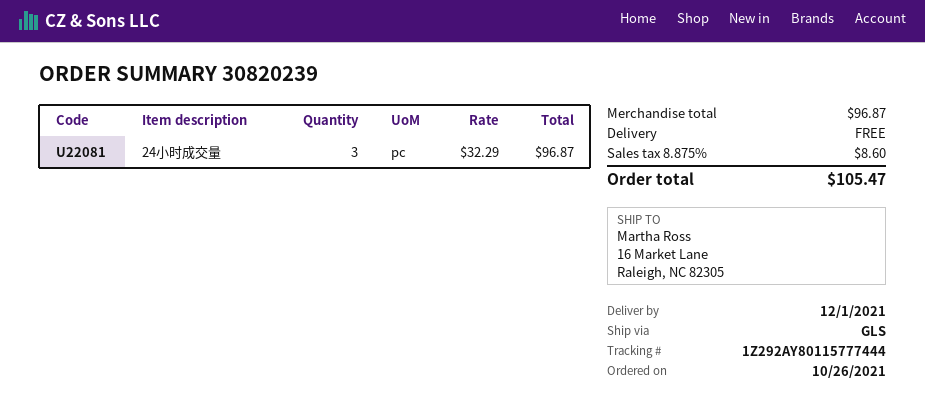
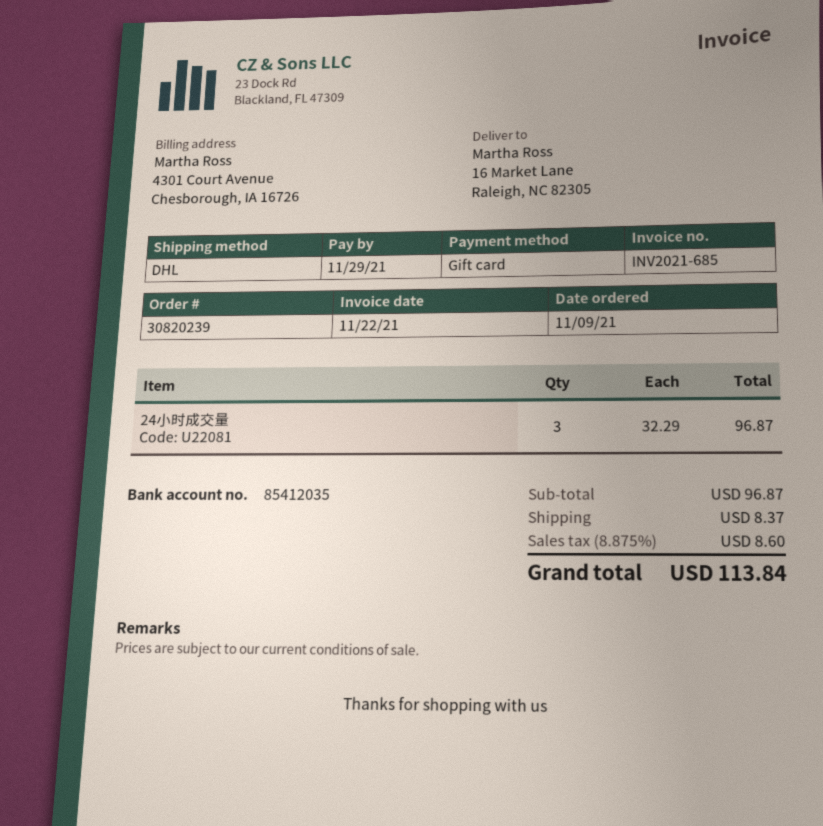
order date: 2021-10-26 -> 2021-11-09
shipping method: GLS -> DHL
shipping: 0.00 -> 8.37
total: 105.47 -> 113.84

